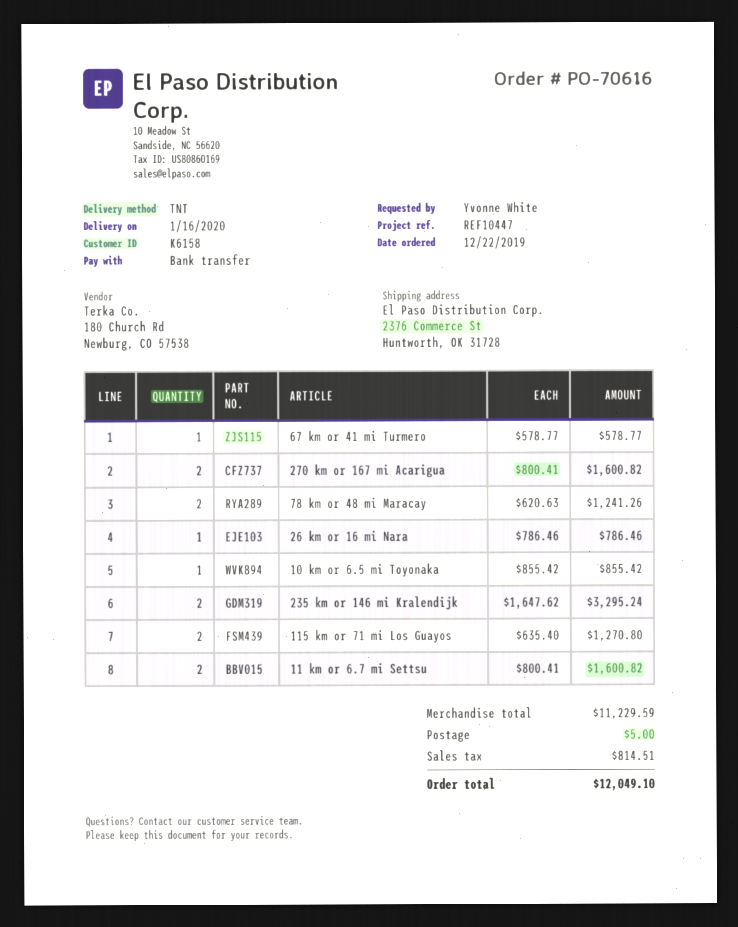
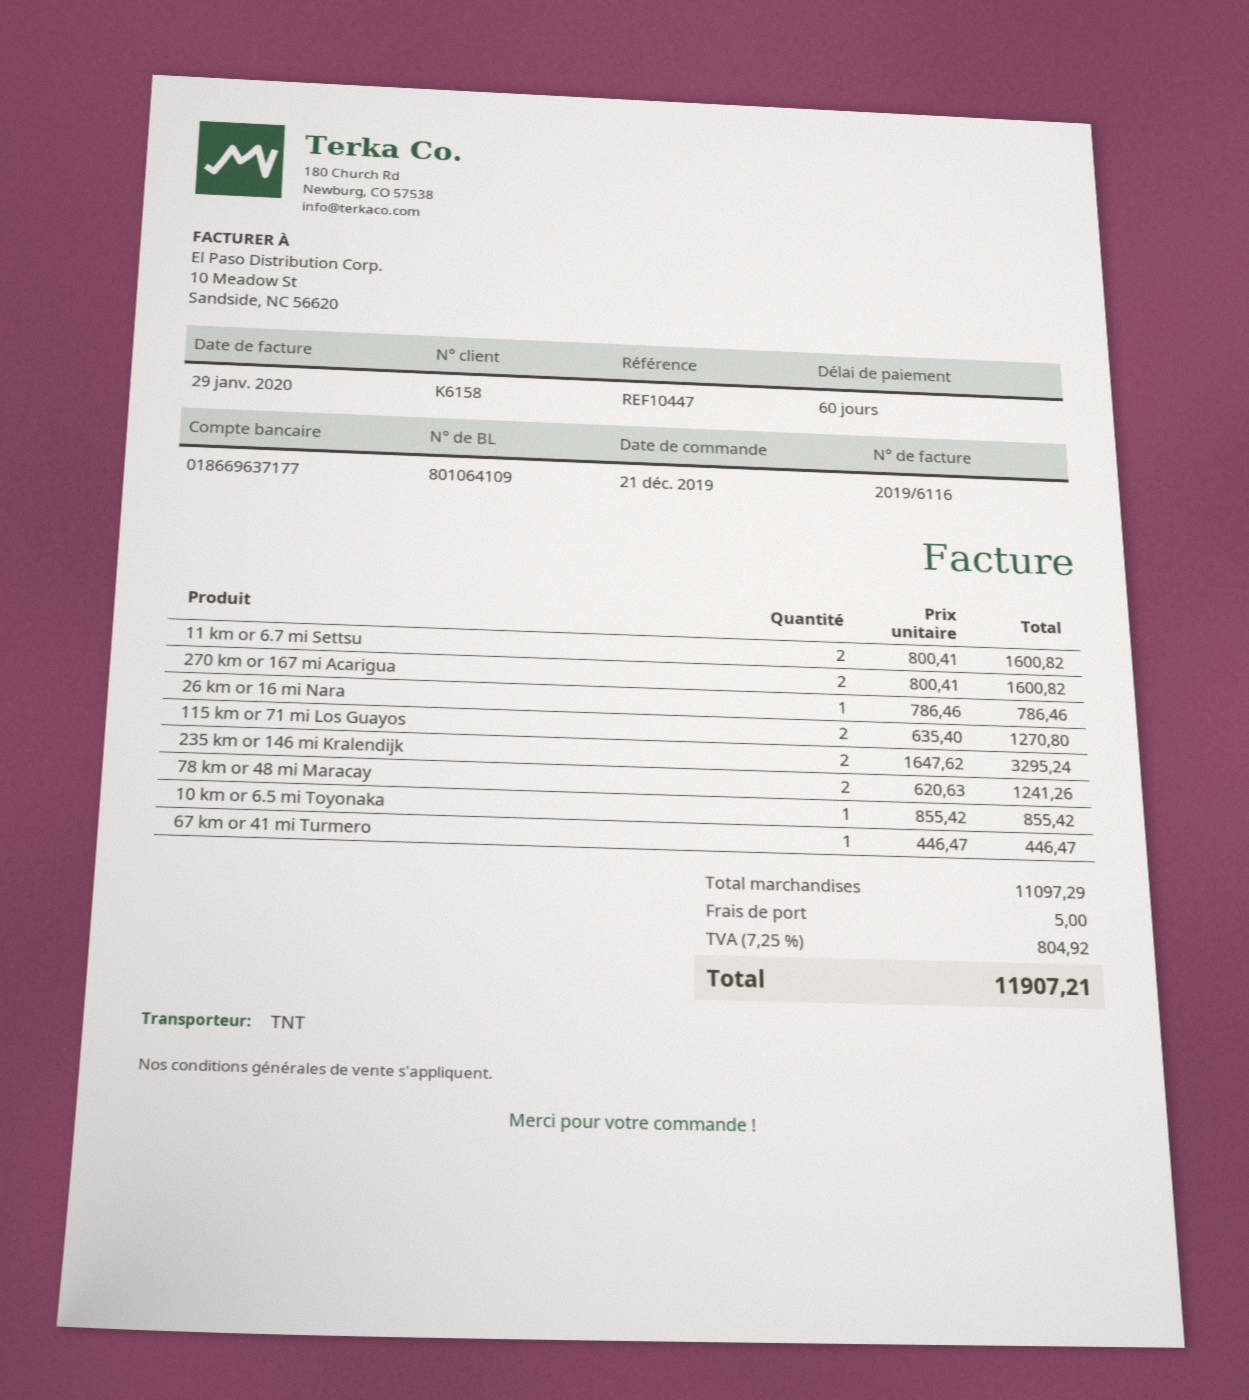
order date: 2019-12-22 -> 2019-12-21
67 km or 41 mi Turmero: 1 x 578.77 = 578.77 -> 1 x 446.47 = 446.47
subtotal: 11229.59 -> 11097.29
tax: 814.51 -> 804.92
total: 12049.10 -> 11907.21

